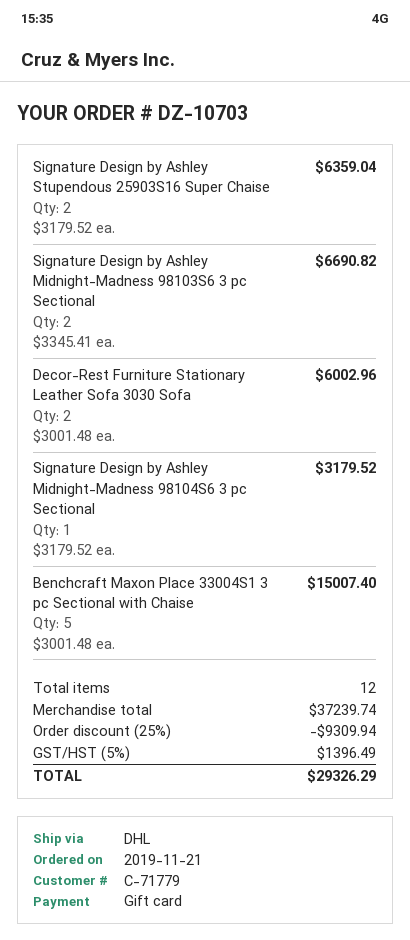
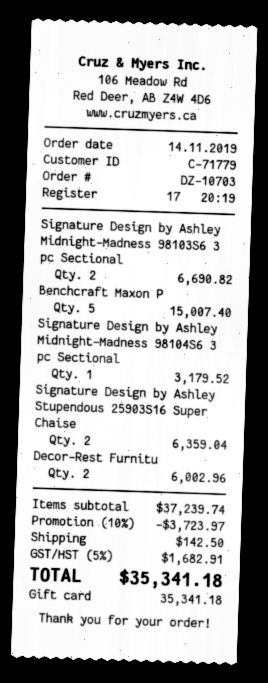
order date: 2019-11-21 -> 2019-11-14
discount: 25% = 9309.94 -> 10% = 3723.97
shipping: none -> 142.50
tax: 5% = 1396.49 -> 5% = 1682.91
total: 29326.29 -> 35341.18

